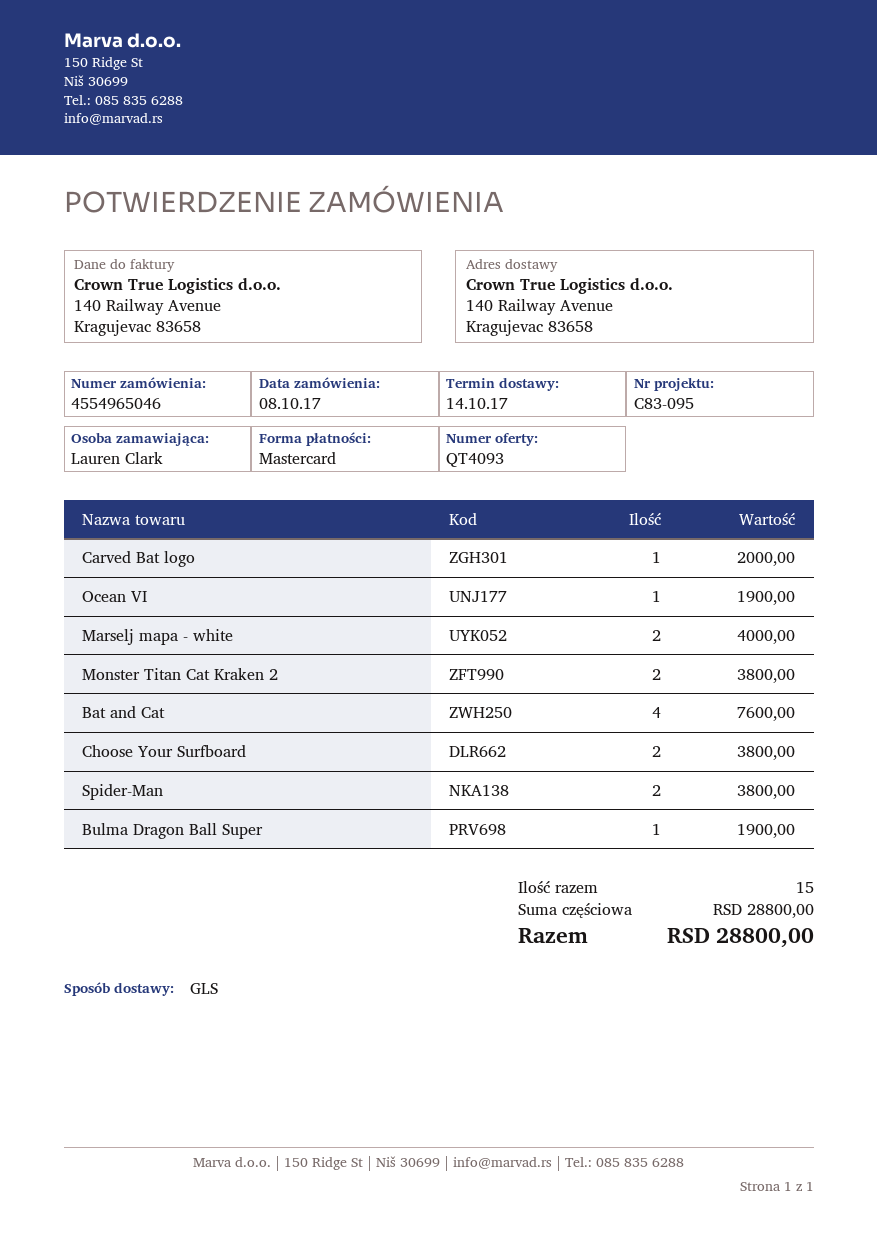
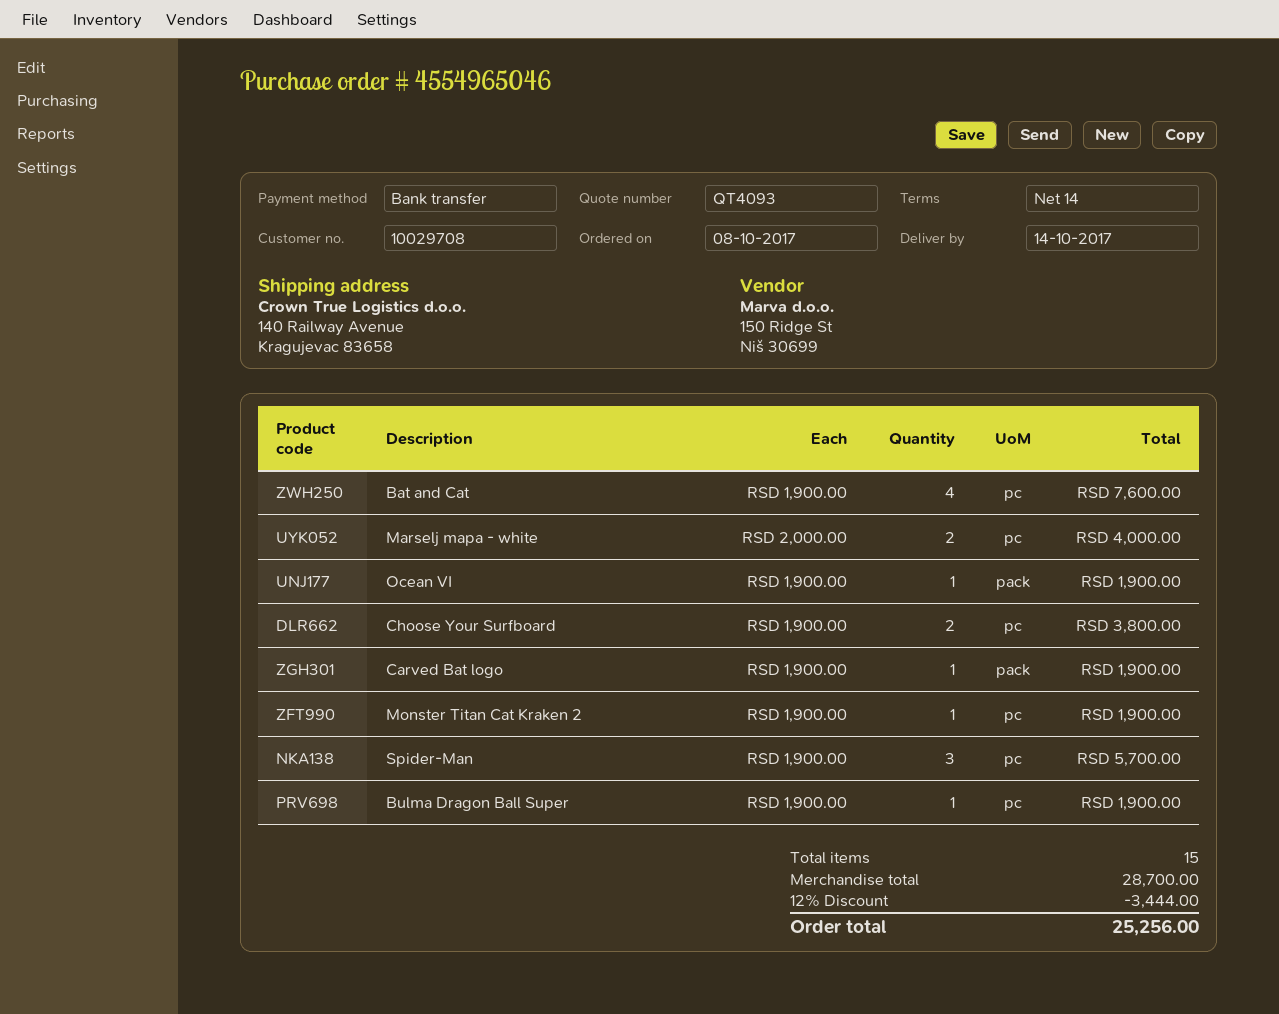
payment method: Mastercard -> bank transfer
Carved Bat logo: 1 for 2000.00 -> 1 for 1900.00
Monster Titan Cat Kraken 2: 2 for 3800.00 -> 1 for 1900.00
Spider-Man: 2 for 3800.00 -> 3 for 5700.00
subtotal: 28800.00 -> 28700.00
discount: none -> 12% = 3444.00
total: 28800.00 -> 25256.00

